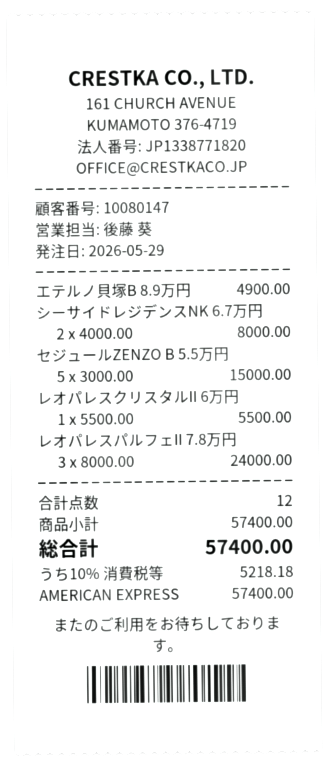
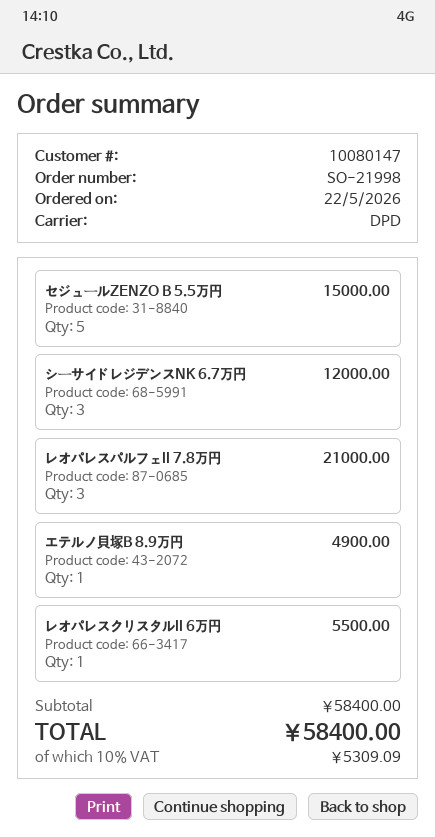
order date: 2026-05-29 -> 2026-05-22
シーサイドレジデンスNK 6.7万円: 2 for 8000.00 -> 3 for 12000.00
レオパレスパルフェII 7.8万円: 3 for 24000.00 -> 3 for 21000.00
subtotal: 57400.00 -> 58400.00
tax: 10% = 5218.18 -> 10% = 5309.09
total: 57400.00 -> 58400.00

